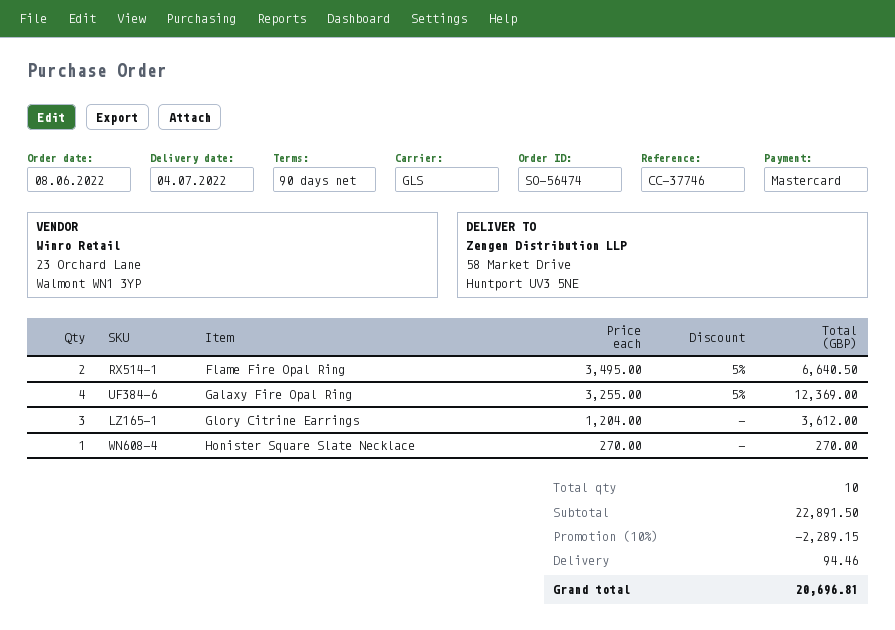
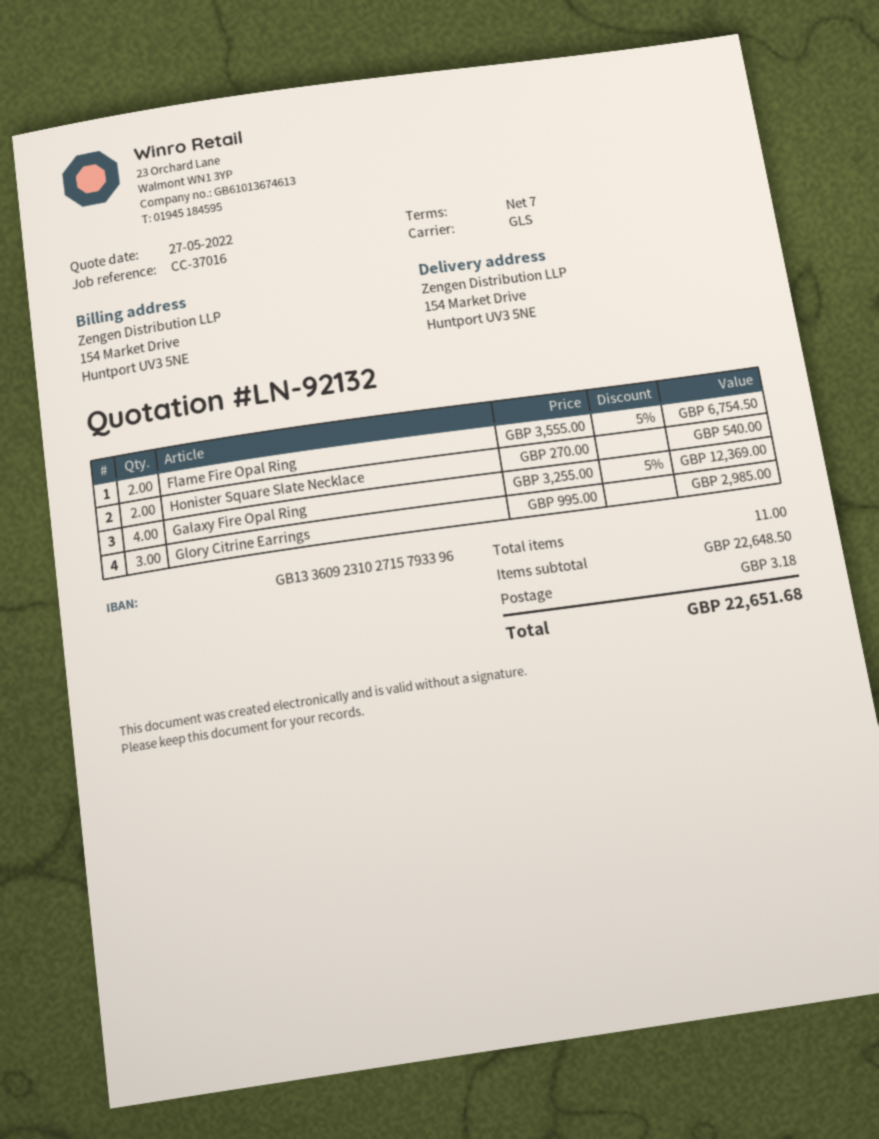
payment terms: 90 days -> 7 days
reference: CC-37746 -> CC-37016
ship to: 58 Market Drive, Huntport UV3 5NE -> 154 Market Drive, Huntport UV3 5NE
Flame Fire Opal Ring: 2 x 3495.00 - 5% = 6640.50 -> 2 x 3555.00 - 5% = 6754.50
Glory Citrine Earrings: 3 x 1204.00 = 3612.00 -> 3 x 995.00 = 2985.00
Honister Square Slate Necklace: 1 x 270.00 = 270.00 -> 2 x 270.00 = 540.00
total quantity: 10 -> 11
subtotal: 22891.50 -> 22648.50
discount: 10% = 2289.15 -> none
shipping: 94.46 -> 3.18
total: 20696.81 -> 22651.68

